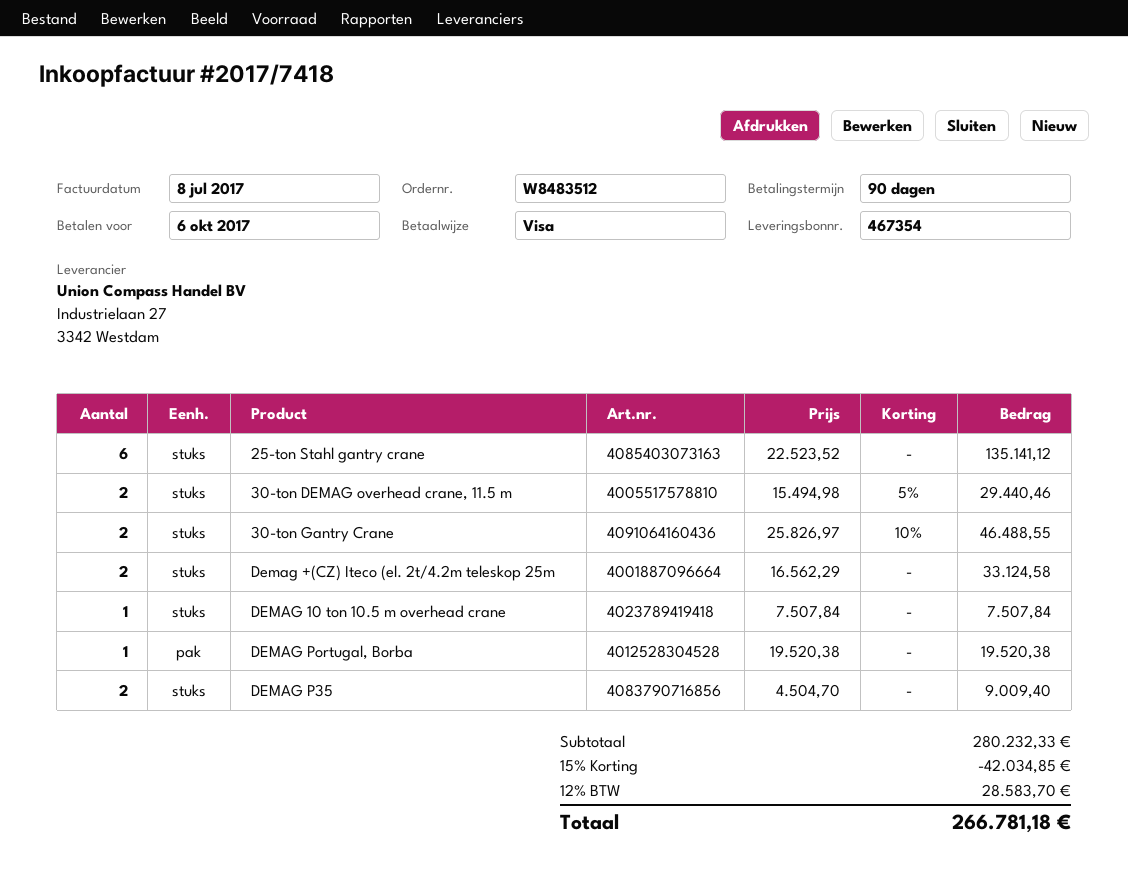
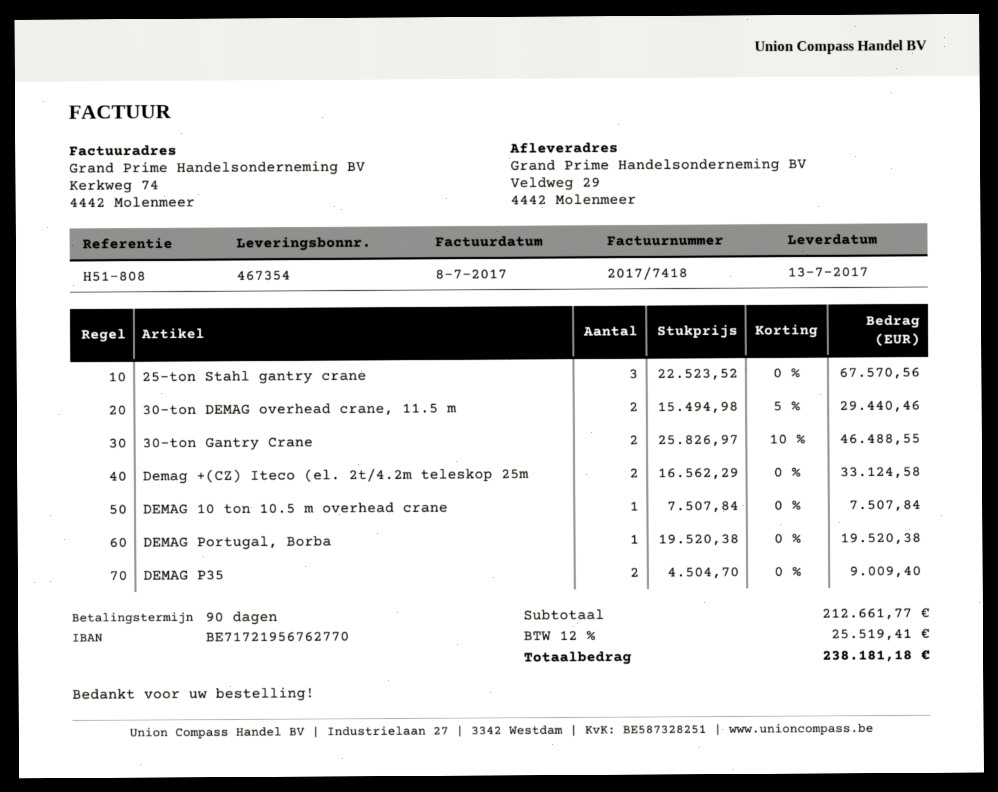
25-ton Stahl gantry crane: 6 x 22523.52 = 135141.12 -> 3 x 22523.52 = 67570.56
subtotal: 280232.33 -> 212661.77
discount: 15% = 42034.85 -> none
tax: 12% = 28583.70 -> 12% = 25519.41
total: 266781.18 -> 238181.18

